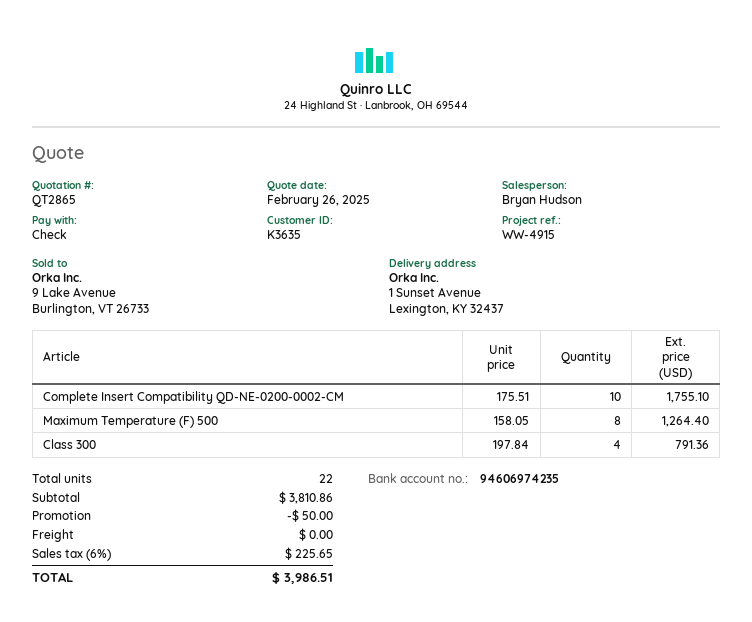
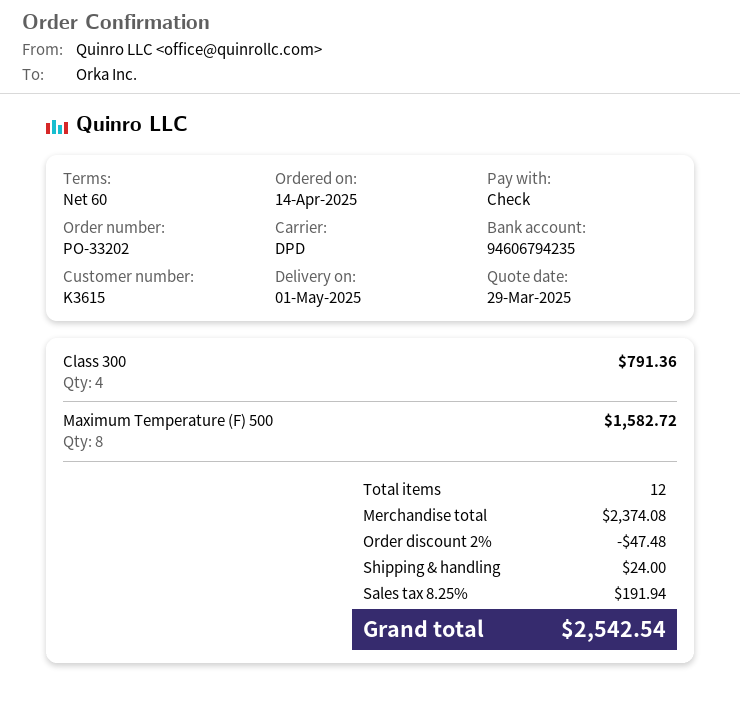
quote date: 2025-02-26 -> 2025-03-29
customer number: K3635 -> K3615
bank account: 94606974235 -> 94606794235
Complete Insert Compatibility QD-NE-0200-0002-CM: 10 for 1755.10 -> none
Maximum Temperature (F) 500: 8 for 1264.40 -> 8 for 1582.72
total quantity: 22 -> 12
subtotal: 3810.86 -> 2374.08
discount: 50.00 -> 47.48
shipping: 0.00 -> 24.00
tax: 6% = 225.65 -> 8.25% = 191.94
total: 3986.51 -> 2542.54

